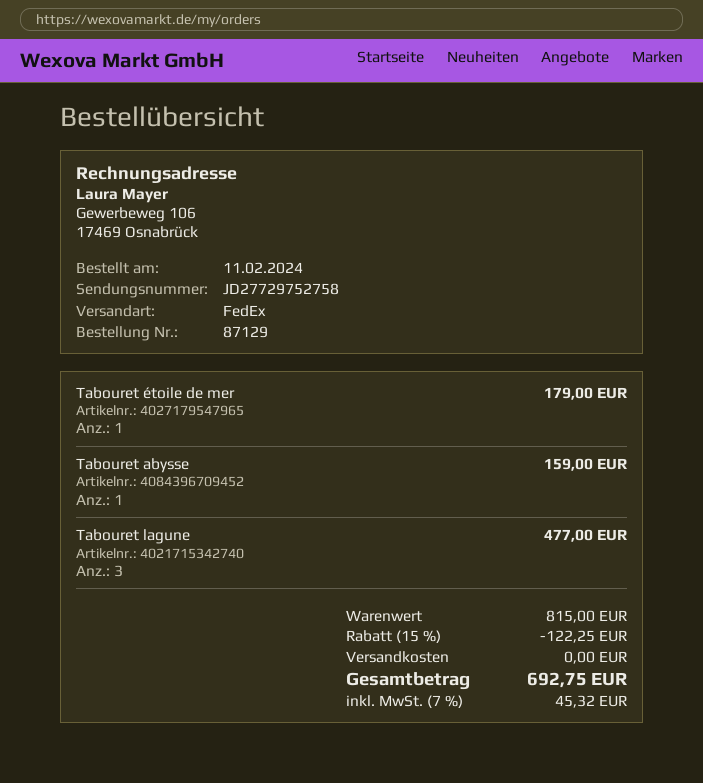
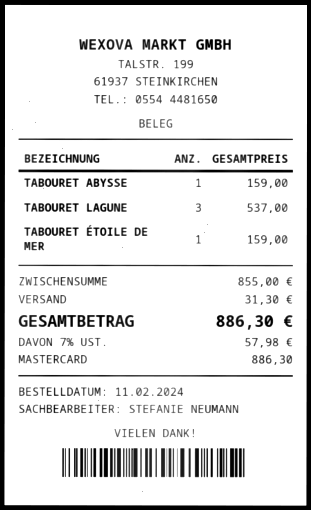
Tabouret étoile de mer: 1 for 179.00 -> 1 for 159.00
Tabouret lagune: 3 for 477.00 -> 3 for 537.00
subtotal: 815.00 -> 855.00
discount: 15% = 122.25 -> none
shipping: 0.00 -> 31.30
tax: 7% = 45.32 -> 7% = 57.98
total: 692.75 -> 886.30

